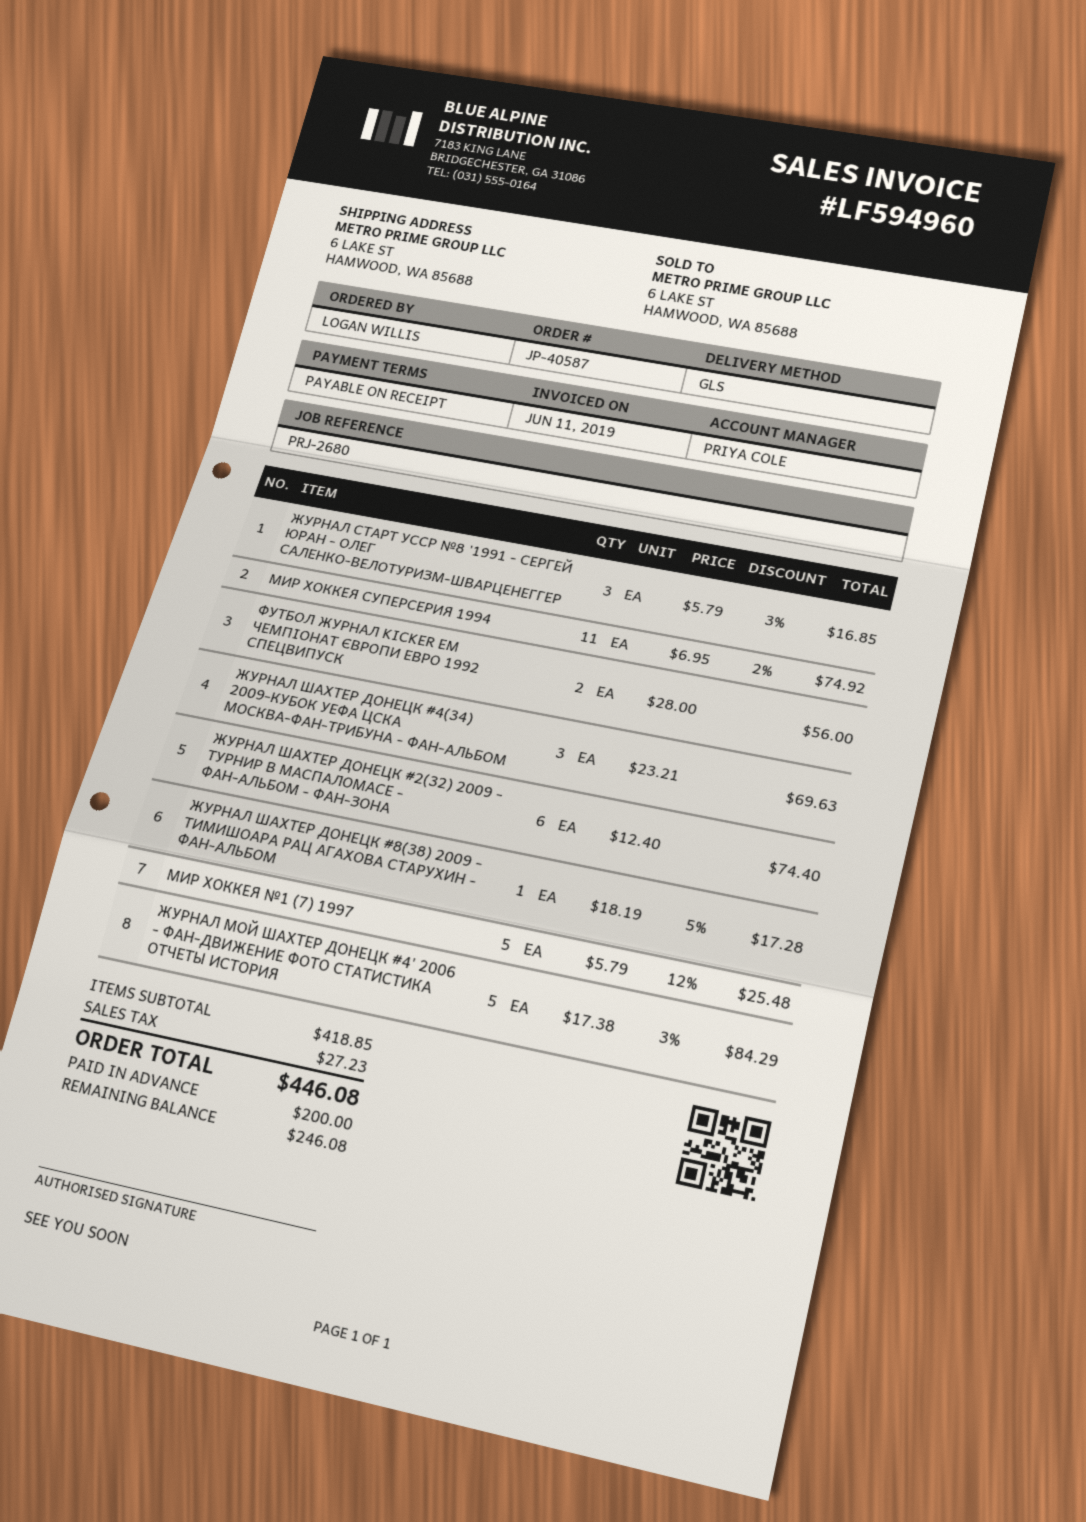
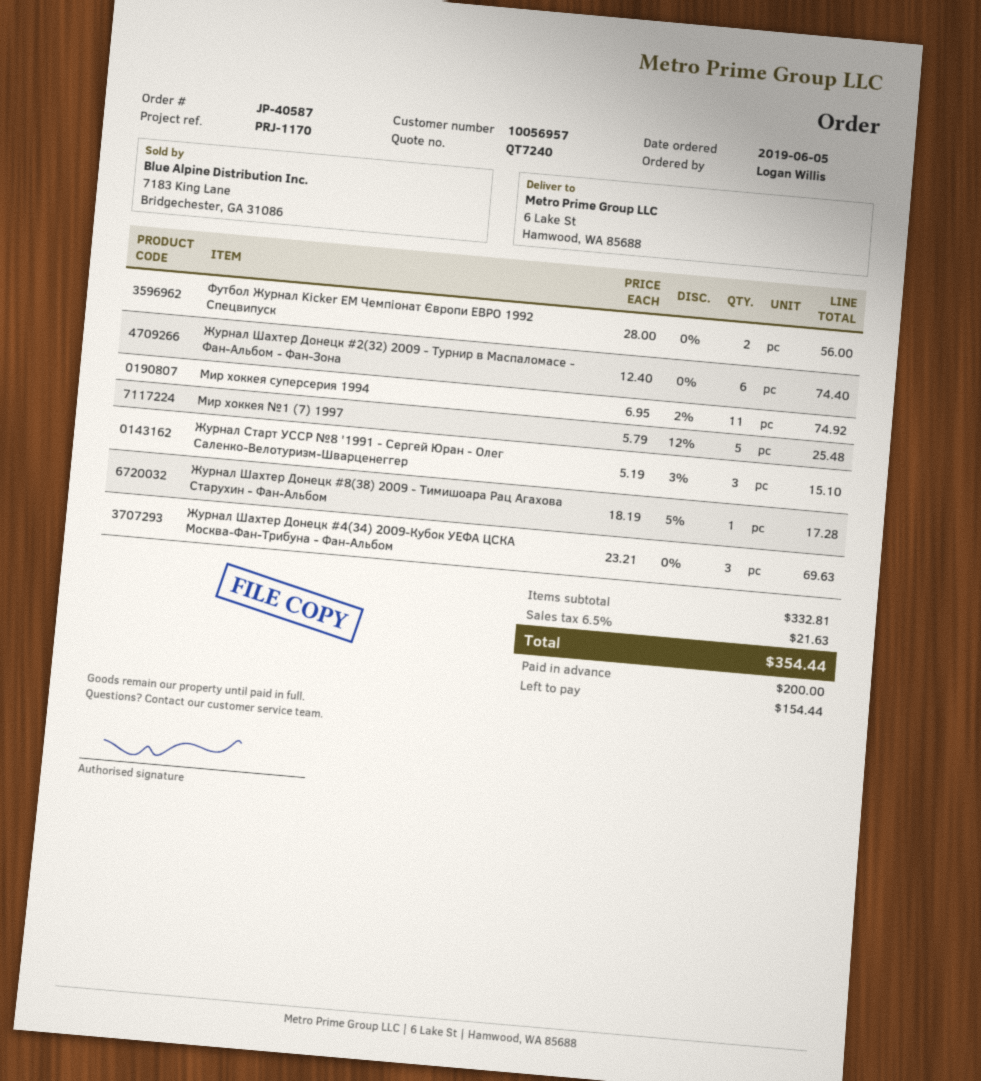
reference: PRJ-2680 -> PRJ-1170
ЖУРНАЛ СТАРТ УССР №8 '1991 - СЕРГЕЙ ЮРАН - ОЛЕГ САЛЕНКО-ВЕЛОТУРИЗМ-ШВАРЦЕНЕГГЕР: 3 x 5.79 - 3% = 16.85 -> 3 x 5.19 - 3% = 15.10
ЖУРНАЛ МОЙ ШАХТЕР ДОНЕЦК #4' 2006 - ФАН-ДВИЖЕНИЕ ФОТО СТАТИСТИКА ОТЧЕТЫ ИСТОРИЯ: 5 x 17.38 - 3% = 84.29 -> none
subtotal: 418.85 -> 332.81
tax: 27.23 -> 21.63
total: 446.08 -> 354.44
balance: 246.08 -> 154.44

